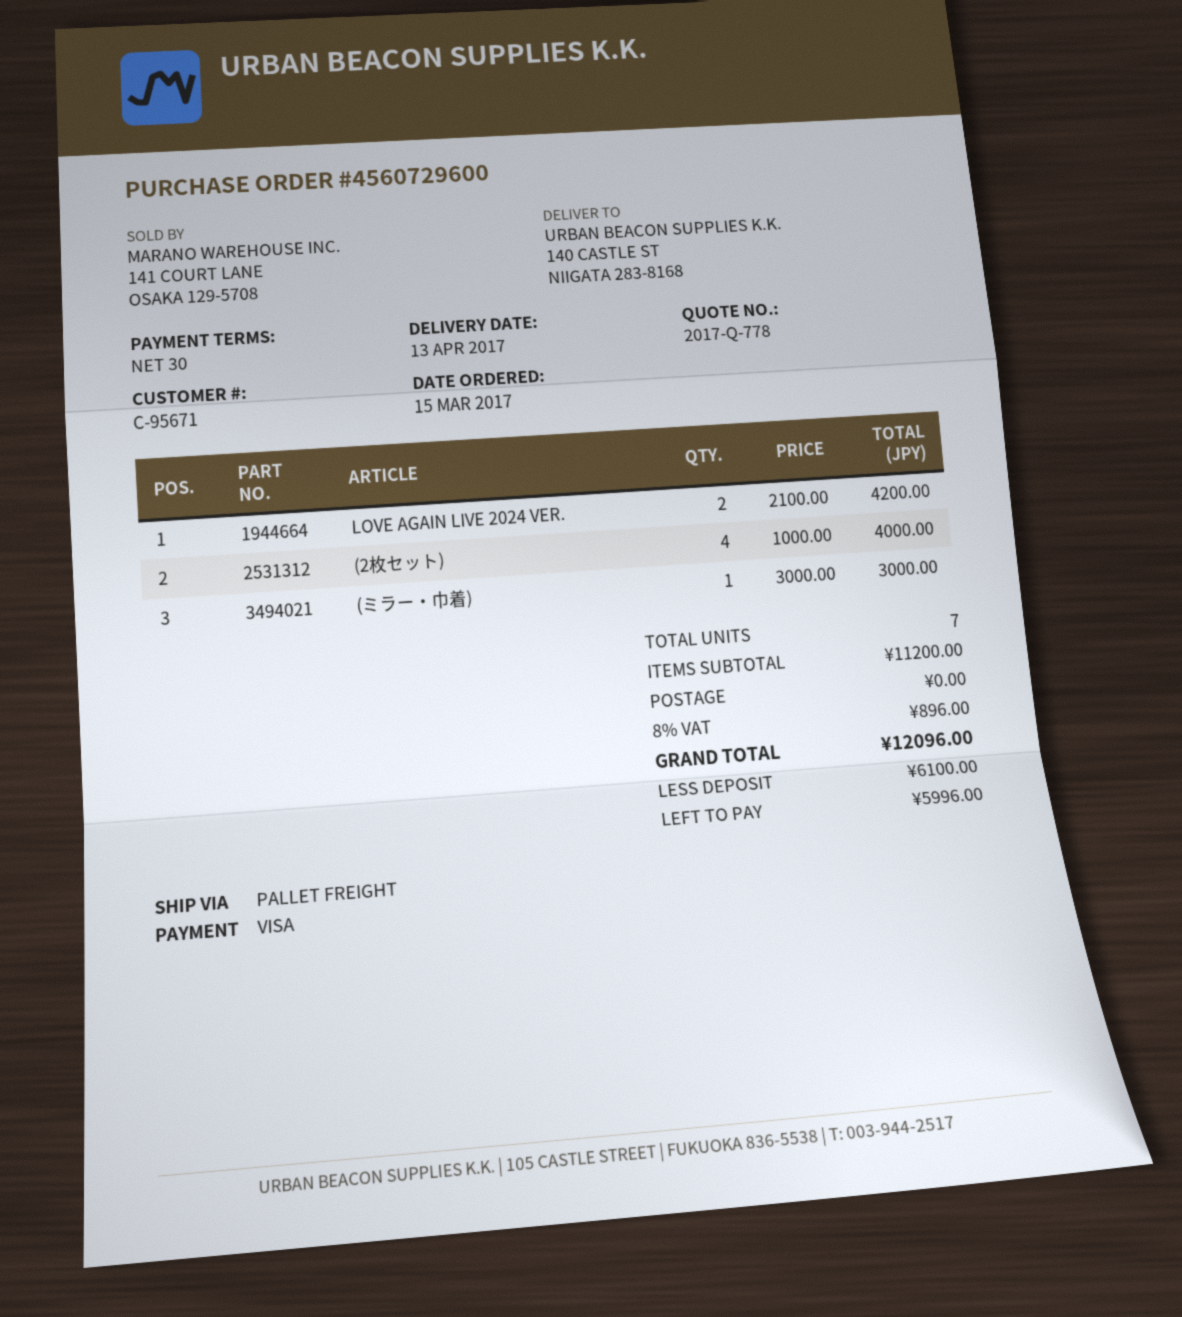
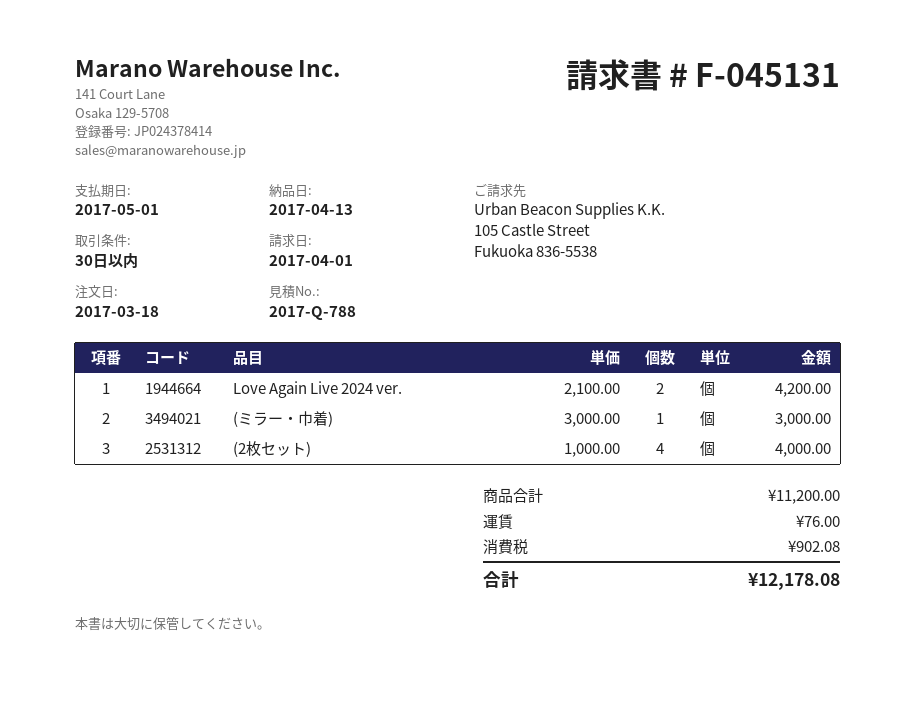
quote number: 2017-Q-778 -> 2017-Q-788
order date: 2017-03-15 -> 2017-03-18
shipping: 0.00 -> 76.00
tax: 896.00 -> 902.08
total: 12096.00 -> 12178.08

